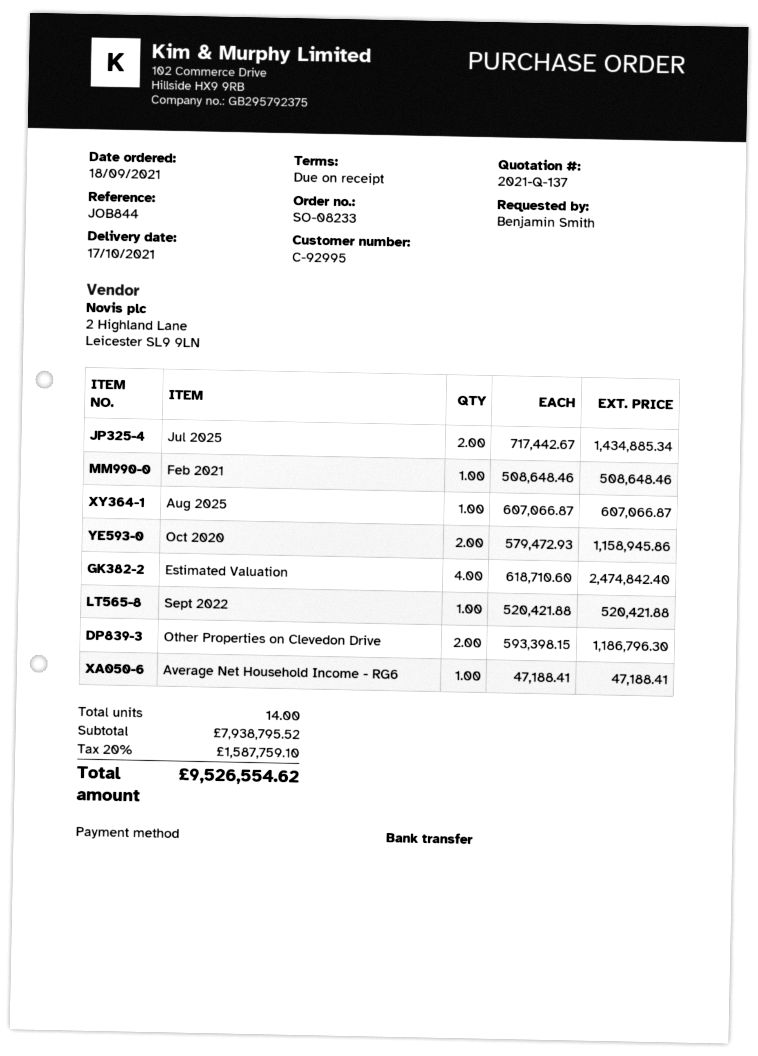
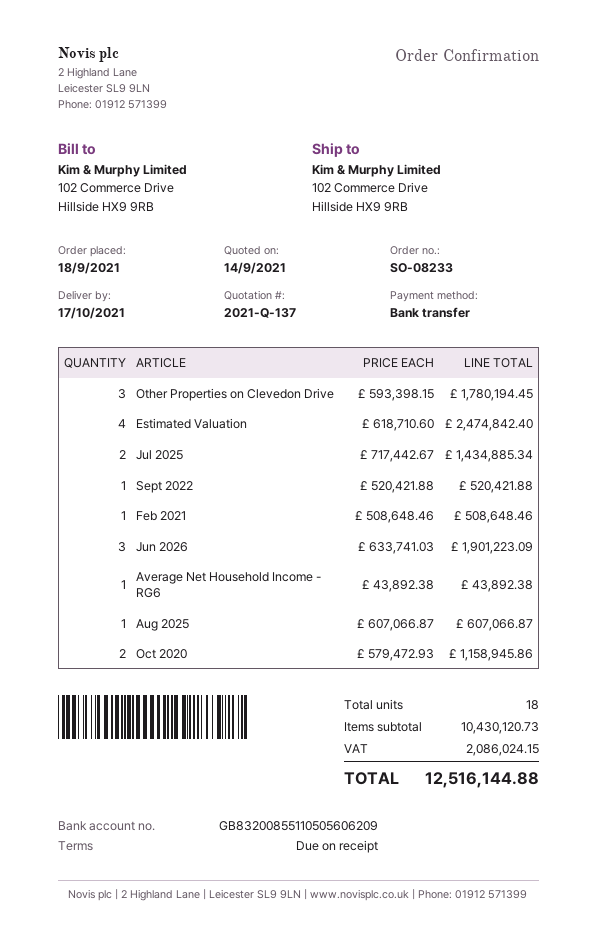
Other Properties on Clevedon Drive: 2 x 593398.15 = 1186796.30 -> 3 x 593398.15 = 1780194.45
Average Net Household Income - RG6: 1 x 47188.41 = 47188.41 -> 1 x 43892.38 = 43892.38
Jun 2026: none -> 3 x 633741.03 = 1901223.09
total quantity: 14 -> 18
subtotal: 7938795.52 -> 10430120.73
tax: 1587759.10 -> 2086024.15
total: 9526554.62 -> 12516144.88

